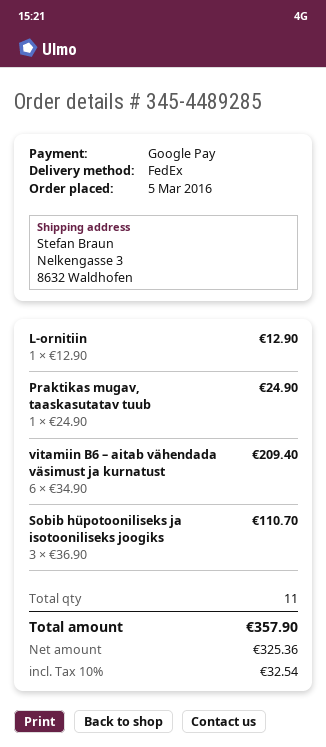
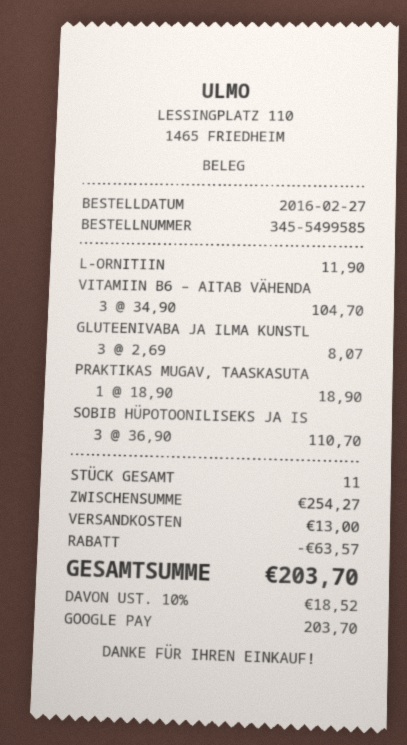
order number: 345-4489285 -> 345-5499585
order date: 2016-03-05 -> 2016-02-27
L-ornitiin: 1 x 12.90 = 12.90 -> 1 x 11.90 = 11.90
Praktikas mugav, taaskasutatav tuub: 1 x 24.90 = 24.90 -> 1 x 18.90 = 18.90
vitamiin B6 – aitab vähendada väsimust ja kurnatust: 6 x 34.90 = 209.40 -> 3 x 34.90 = 104.70
GLUTEENIVABA JA ILMA KUNSTL: none -> 3 x 2.69 = 8.07
discount: none -> 63.57
shipping: none -> 13.00
tax: 10% = 32.54 -> 10% = 18.52
total: 357.90 -> 203.70

